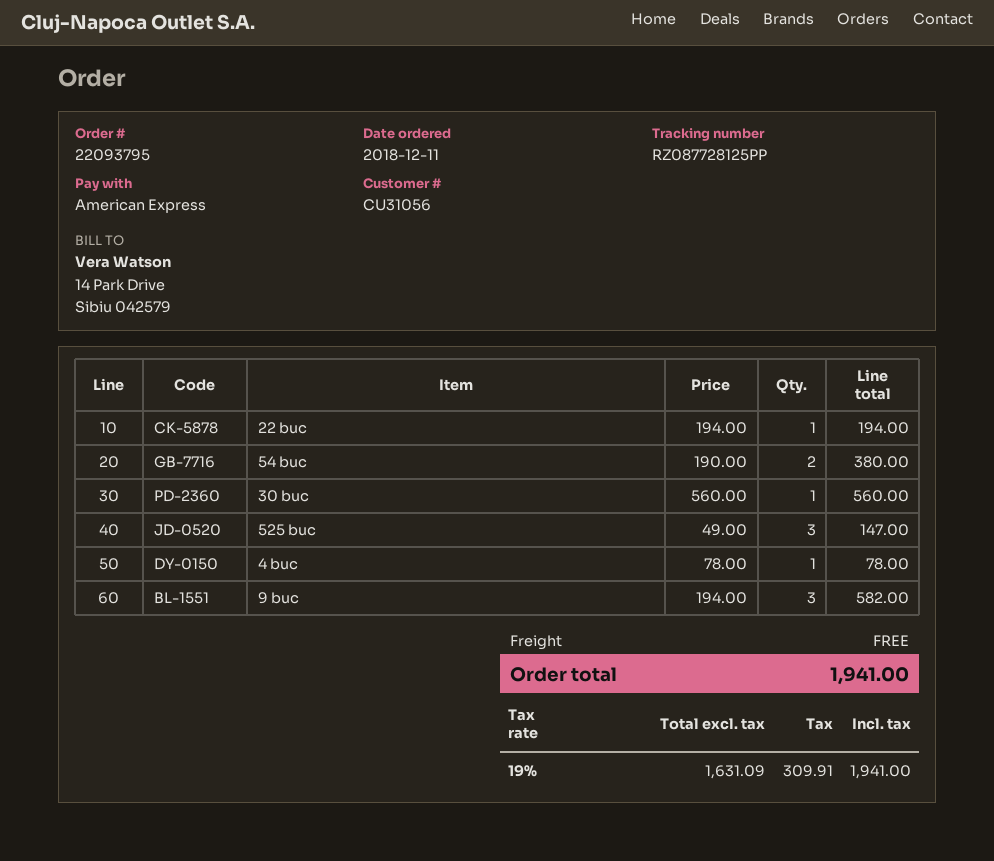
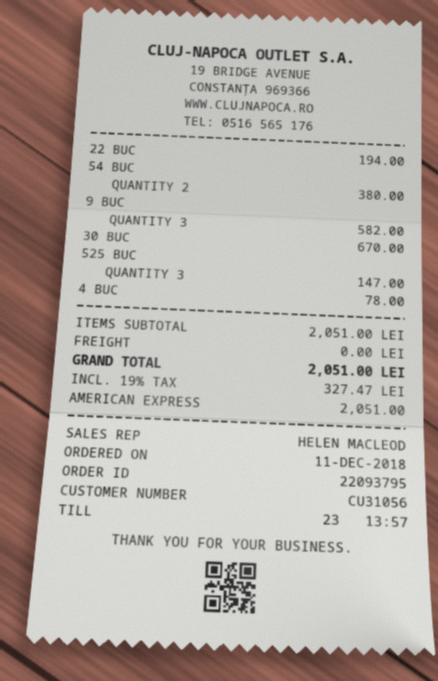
30 buc: 1 for 560.00 -> 1 for 670.00
tax: 19% = 309.91 -> 19% = 327.47
total: 1941.00 -> 2051.00

